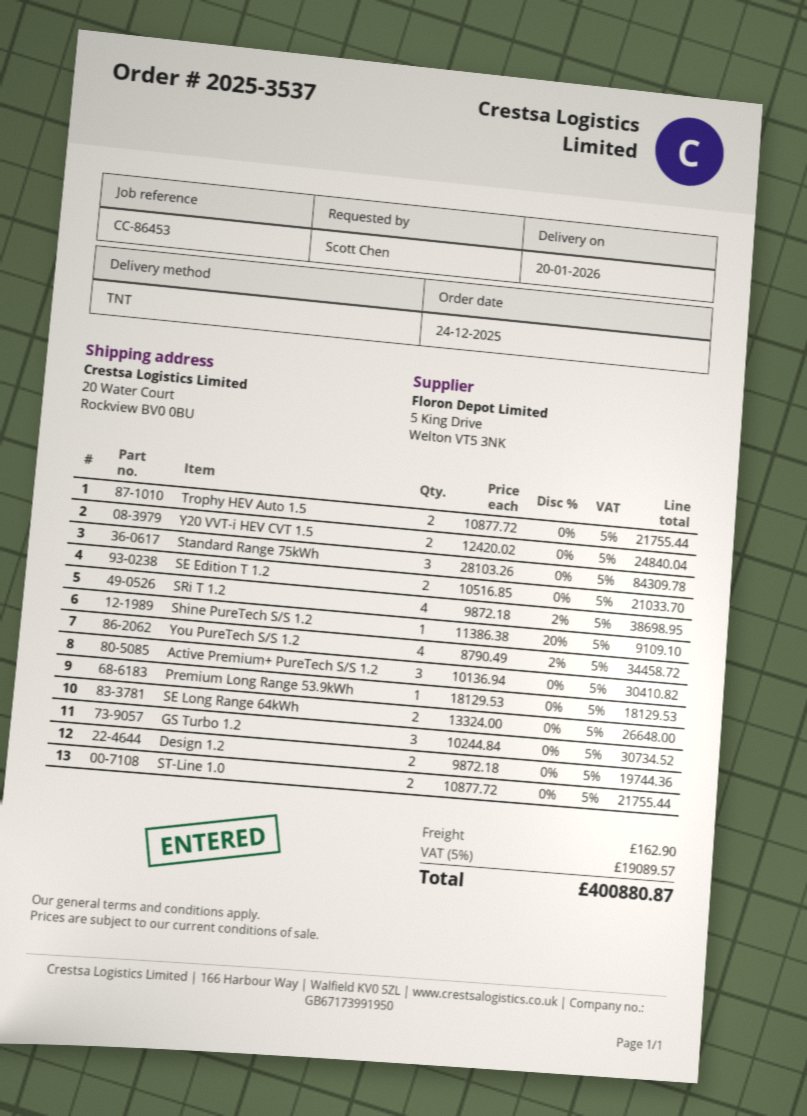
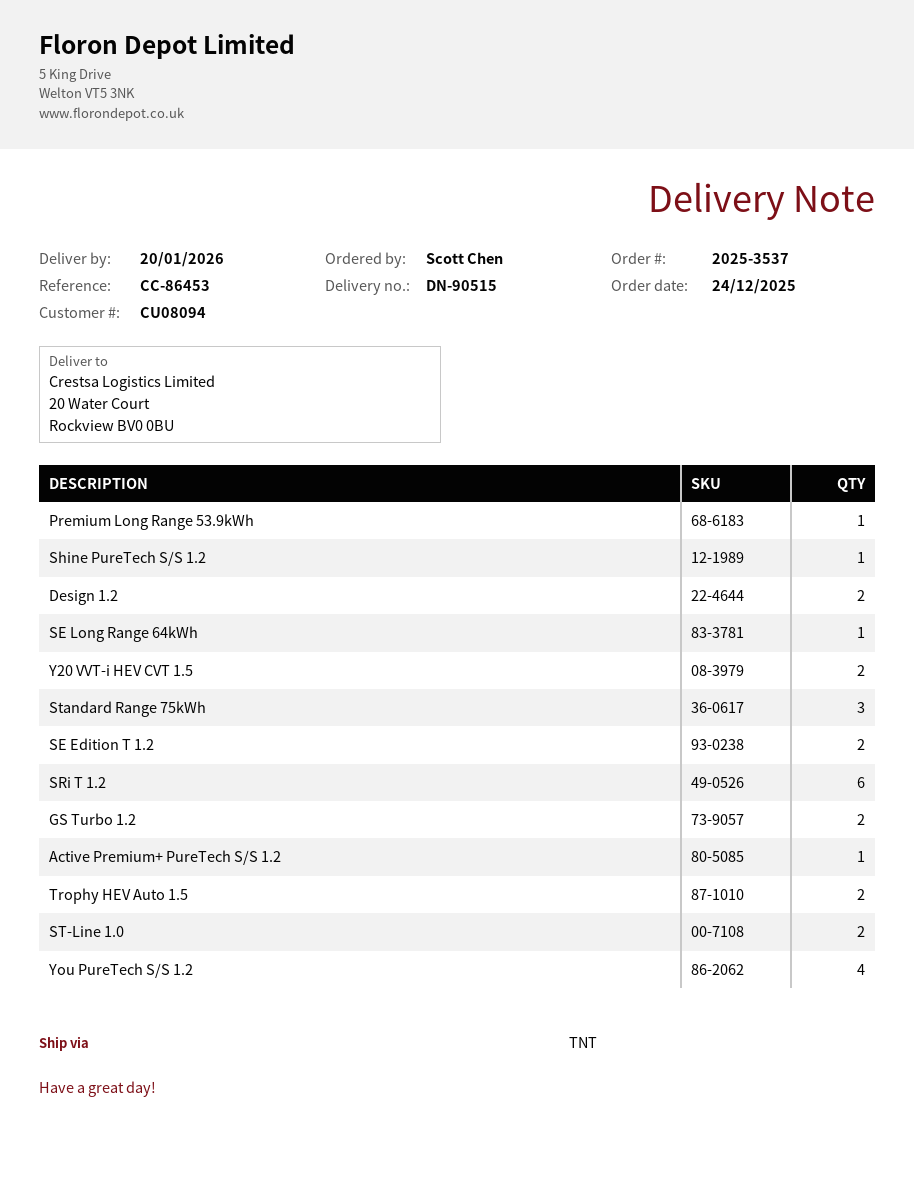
SRi T 1.2: 4 -> 6
Active Premium+ PureTech S/S 1.2: 3 -> 1
SE Long Range 64kWh: 2 -> 1
GS Turbo 1.2: 3 -> 2

